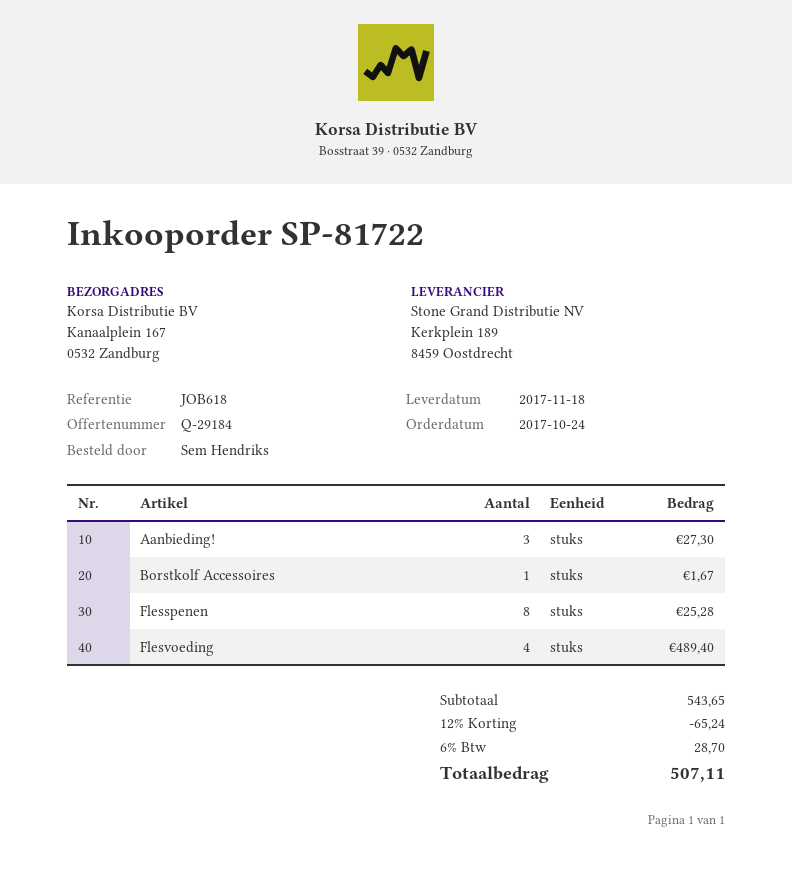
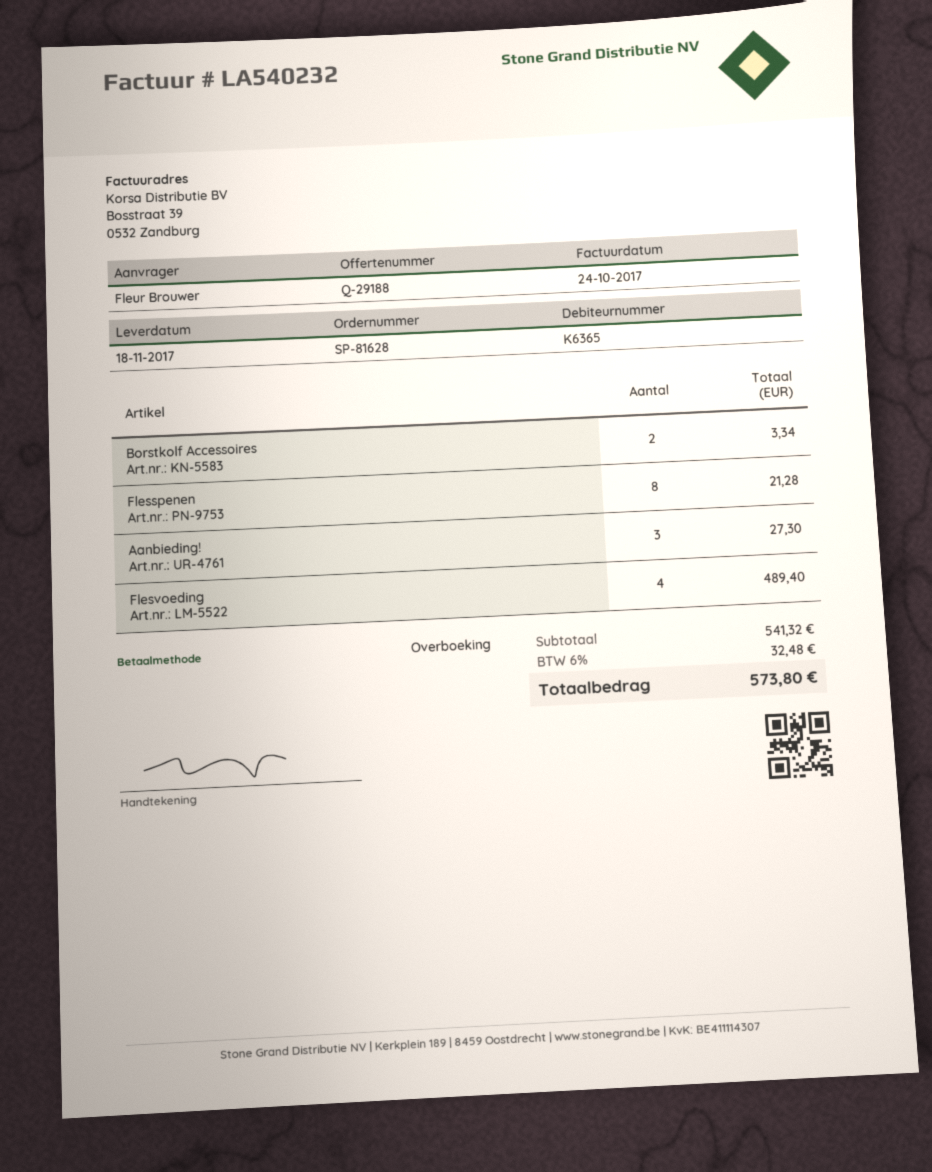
quote number: Q-29184 -> Q-29188
order number: SP-81722 -> SP-81628
ordered by: Sem Hendriks -> Fleur Brouwer
Borstkolf Accessoires: 1 for 1.67 -> 2 for 3.34
Flesspenen: 8 for 25.28 -> 8 for 21.28
subtotal: 543.65 -> 541.32
discount: 12% = 65.24 -> none
tax: 6% = 28.70 -> 6% = 32.48
total: 507.11 -> 573.80

